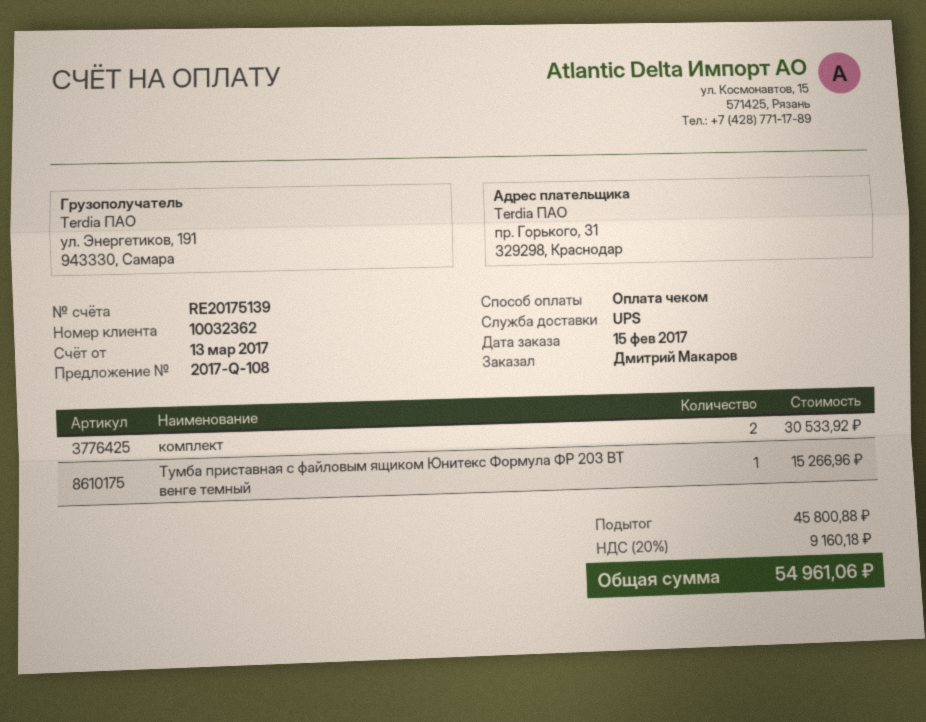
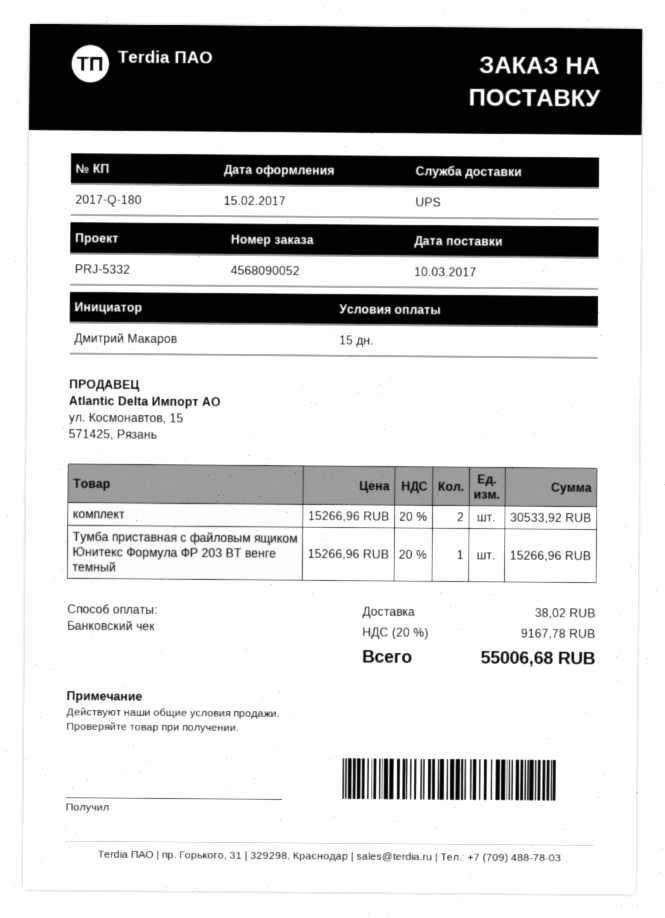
quote number: 2017-Q-108 -> 2017-Q-180
shipping: none -> 38.02
tax: 20% = 9160.18 -> 20% = 9167.78
total: 54961.06 -> 55006.68

